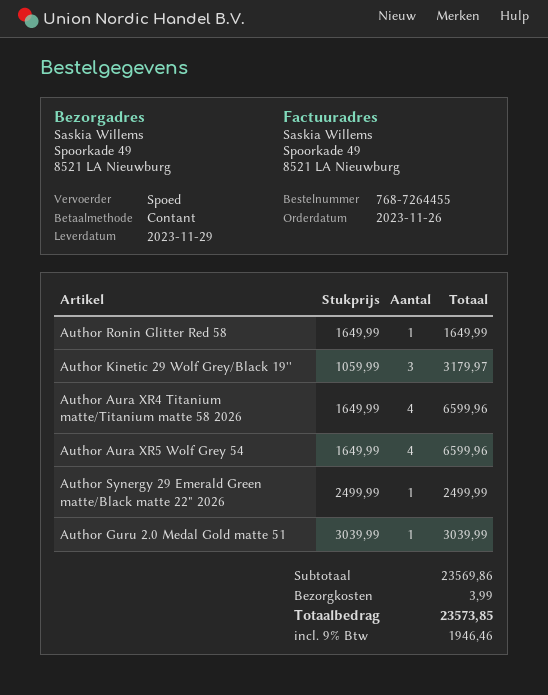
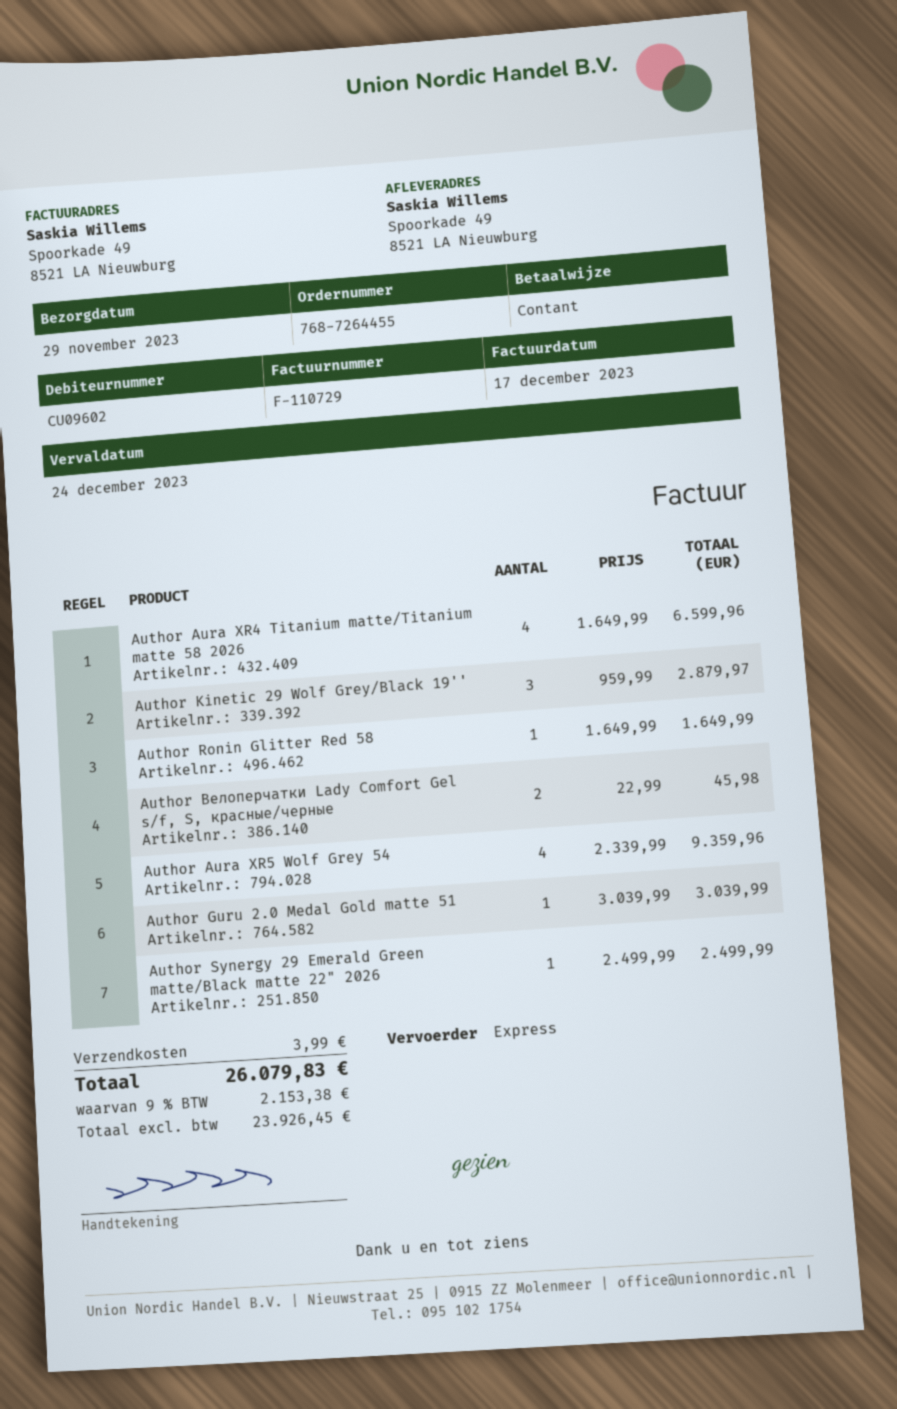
Author Kinetic 29 Wolf Grey/Black 19'': 3 x 1059.99 = 3179.97 -> 3 x 959.99 = 2879.97
Author Aura XR5 Wolf Grey 54: 4 x 1649.99 = 6599.96 -> 4 x 2339.99 = 9359.96
Author Велоперчатки Lady Comfort Gel s/f, S, красныe/черныe: none -> 2 x 22.99 = 45.98
tax: 9% = 1946.46 -> 9% = 2153.38
total: 23573.85 -> 26079.83

